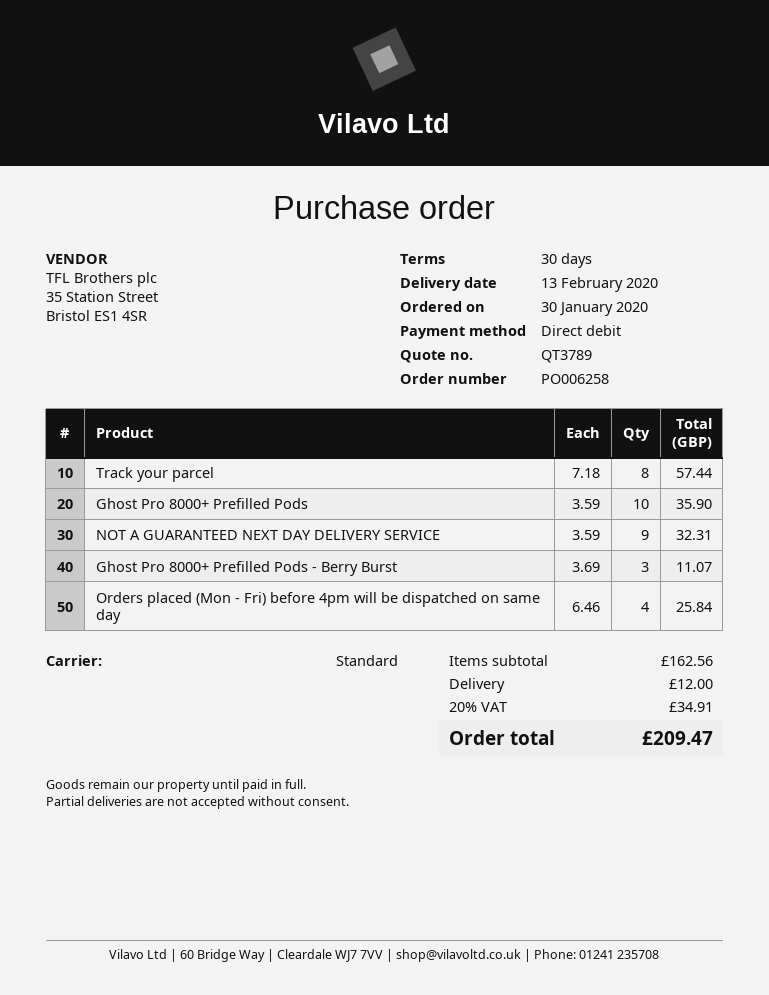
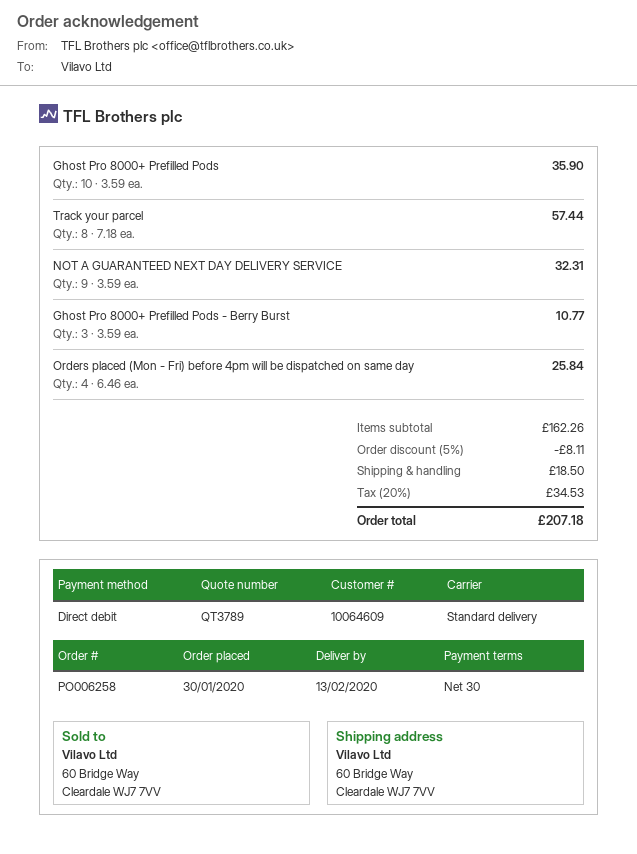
Ghost Pro 8000+ Prefilled Pods - Berry Burst: 3 x 3.69 = 11.07 -> 3 x 3.59 = 10.77
subtotal: 162.56 -> 162.26
discount: none -> 5% = 8.11
shipping: 12.00 -> 18.50
tax: 20% = 34.91 -> 20% = 34.53
total: 209.47 -> 207.18

